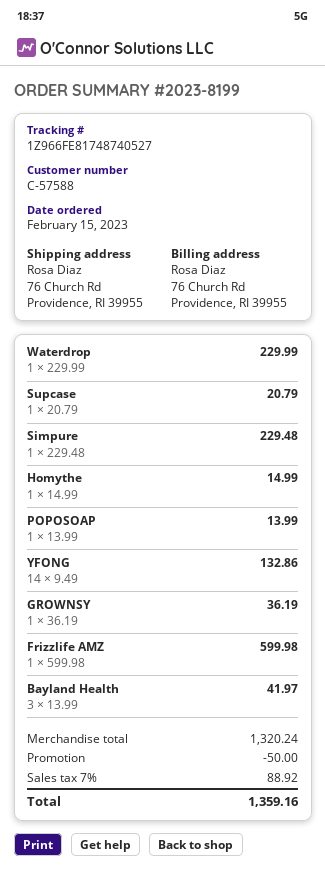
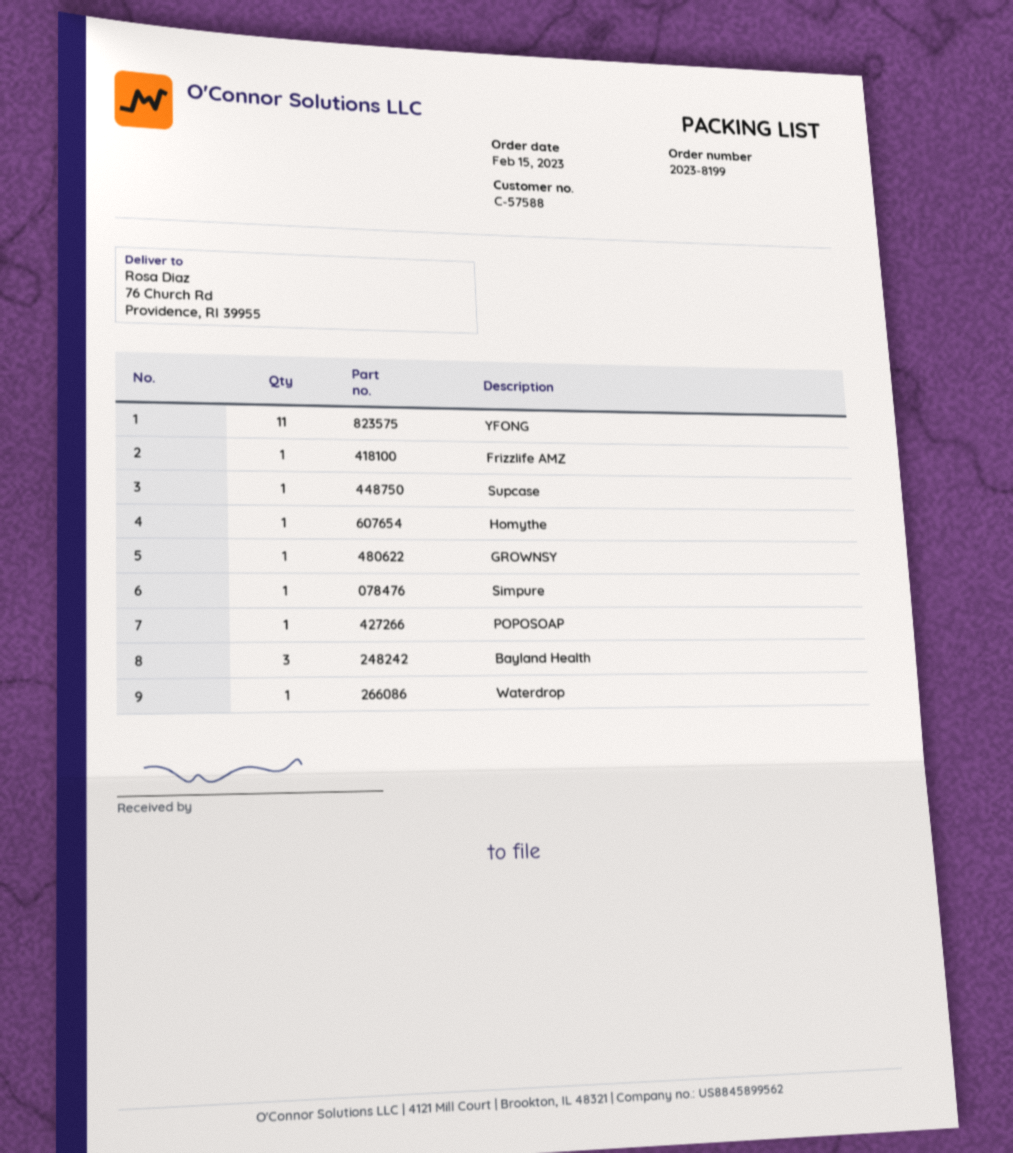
YFONG: 14 -> 11

